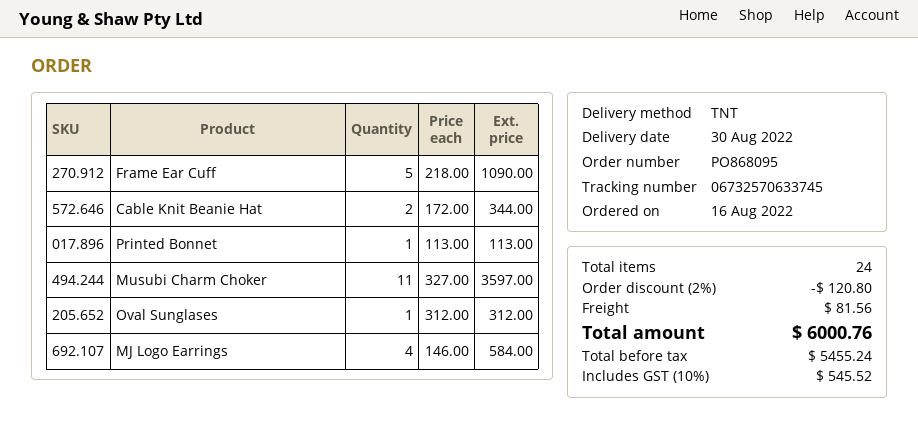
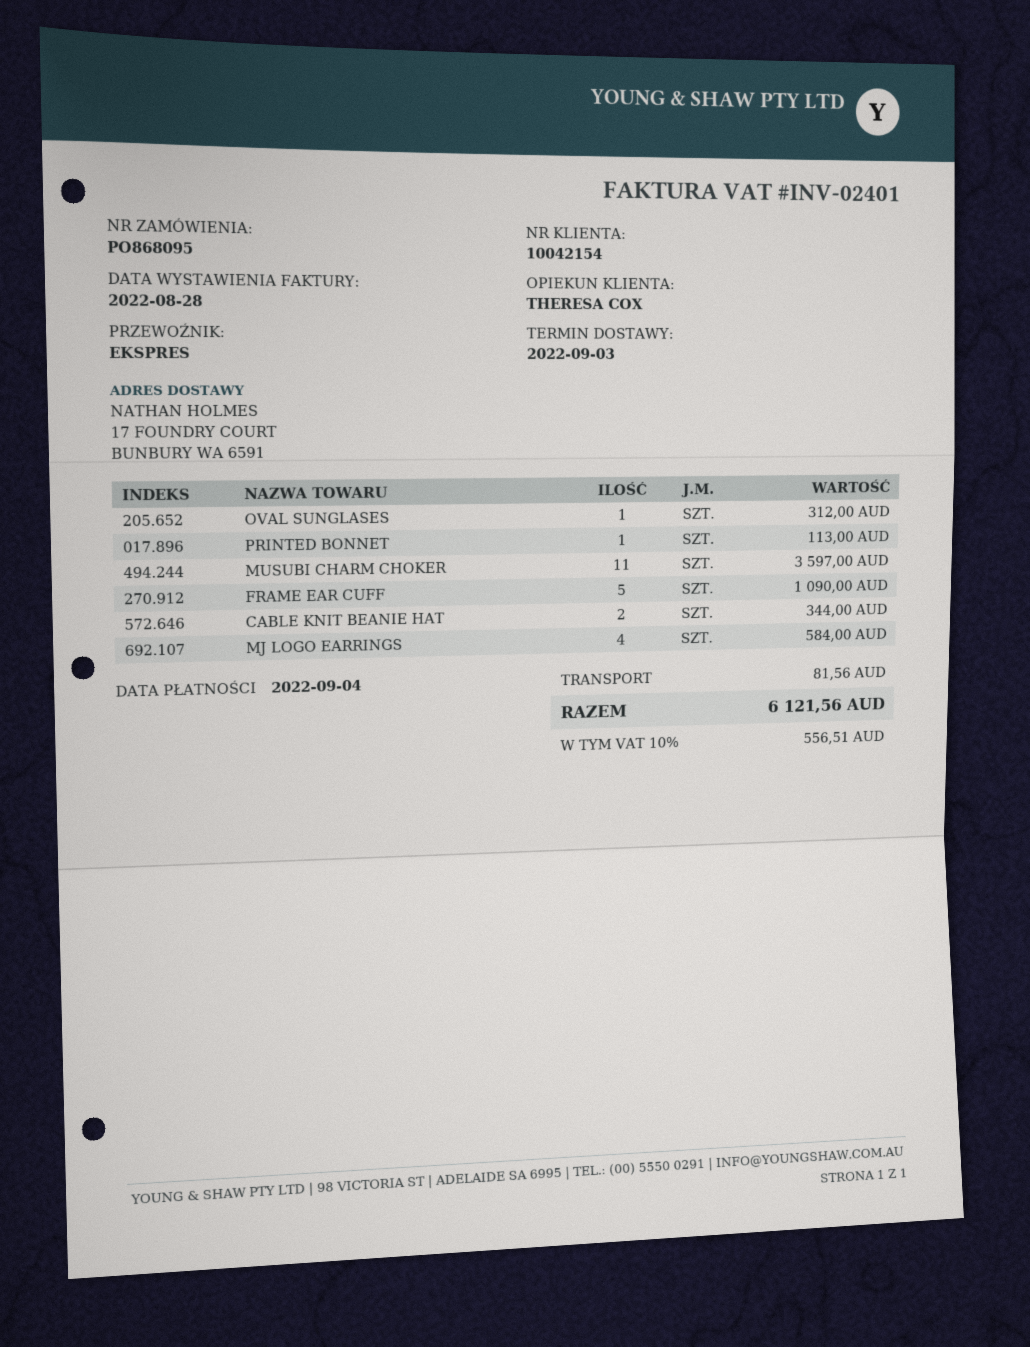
delivery date: 2022-08-30 -> 2022-09-03
shipping method: TNT -> express
discount: 2% = 120.80 -> none
tax: 10% = 545.52 -> 10% = 556.51
total: 6000.76 -> 6121.56

